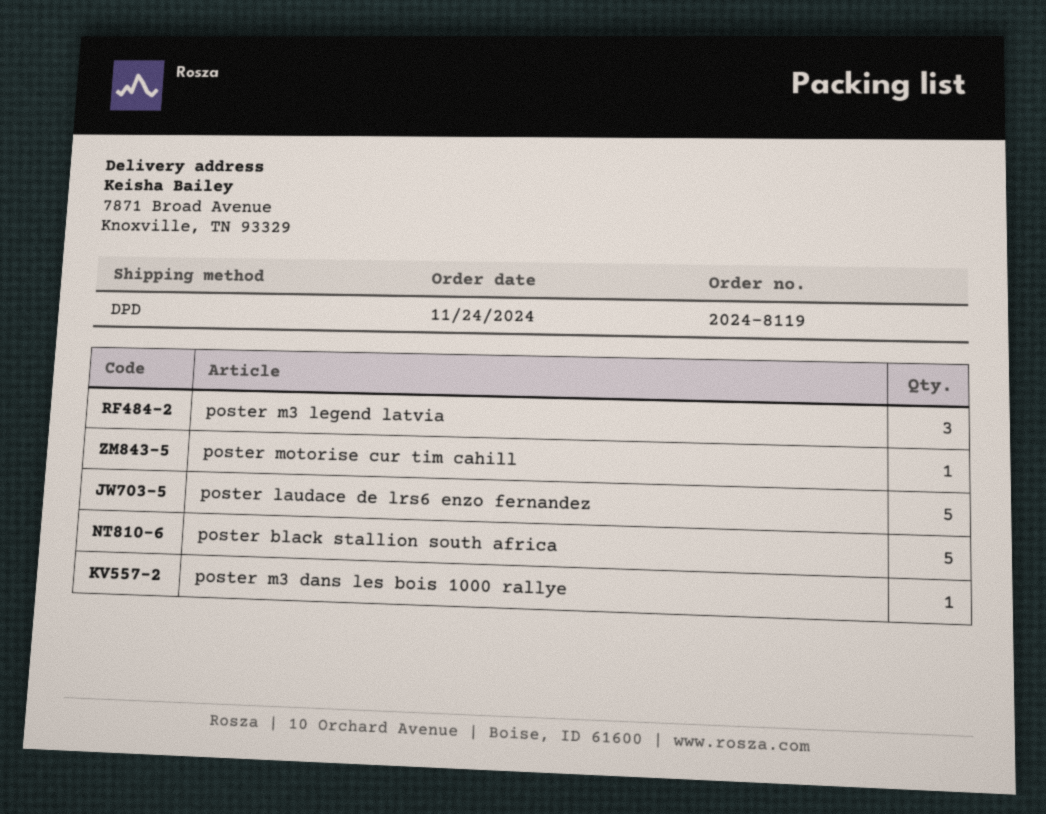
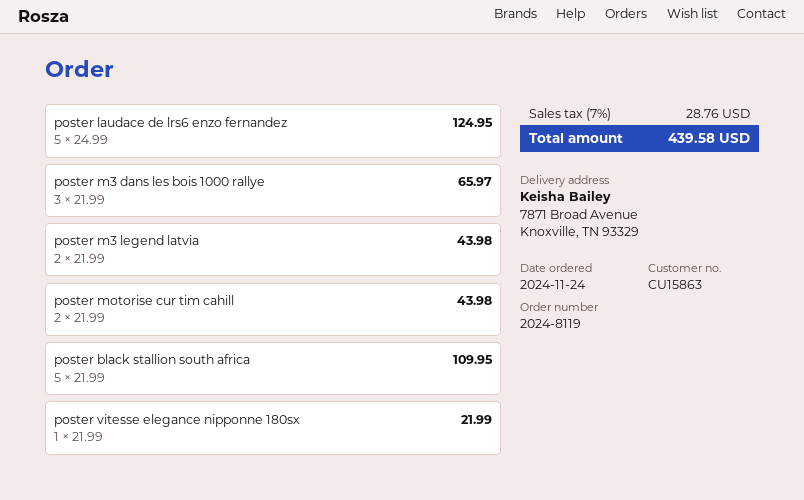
poster m3 legend latvia: 3 -> 2
poster motorise cur tim cahill: 1 -> 2
poster m3 dans les bois 1000 rallye: 1 -> 3
poster vitesse elegance nipponne 180sx: none -> 1

